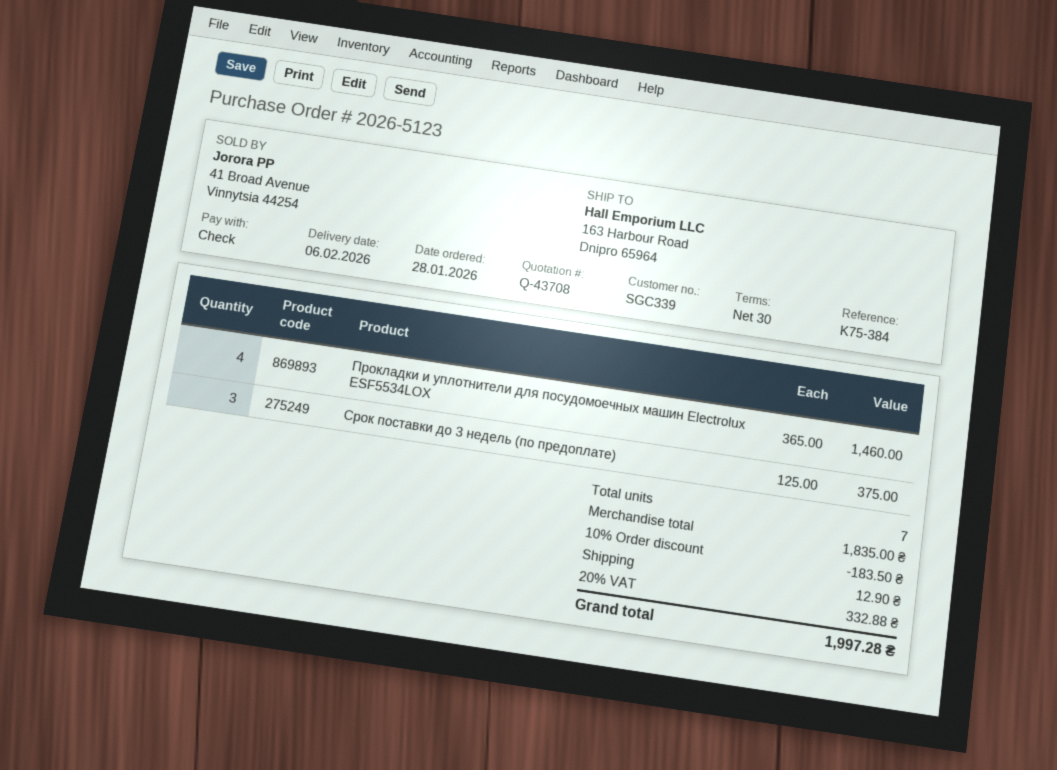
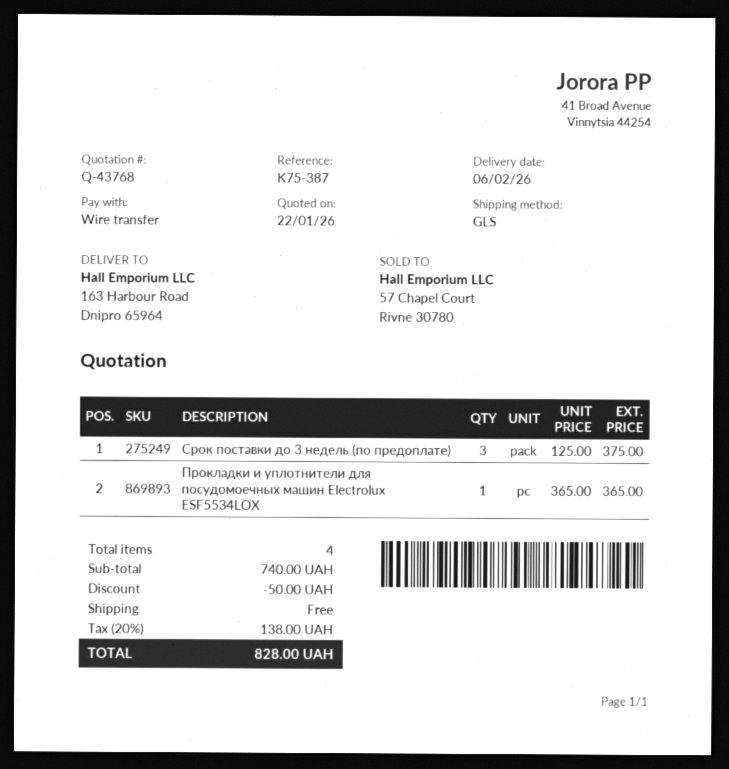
quote number: Q-43708 -> Q-43768
reference: K75-384 -> K75-387
payment method: cheque -> bank transfer
Прокладки и уплотнители для посудомоечных машин Electrolux ESF5534LOX: 4 x 365.00 = 1460.00 -> 1 x 365.00 = 365.00
total quantity: 7 -> 4
subtotal: 1835.00 -> 740.00
discount: 183.50 -> 50.00
shipping: 12.90 -> 0.00
tax: 20% = 332.88 -> 20% = 138.00
total: 1997.28 -> 828.00

